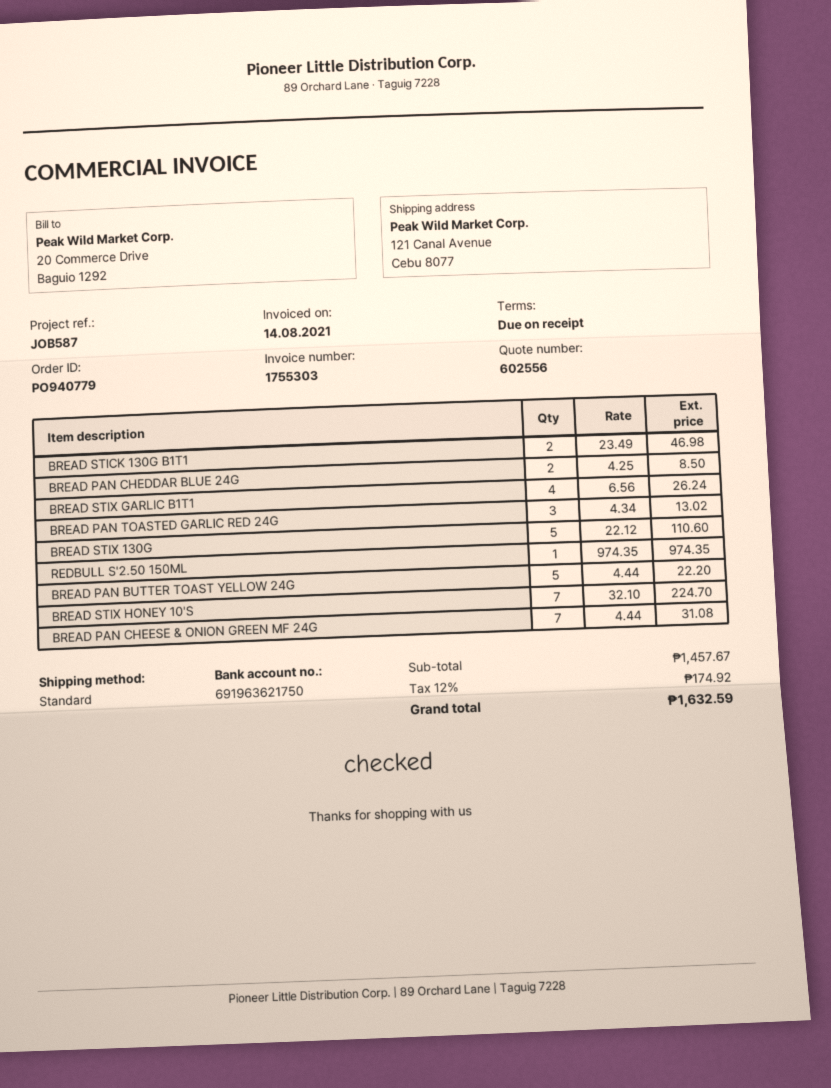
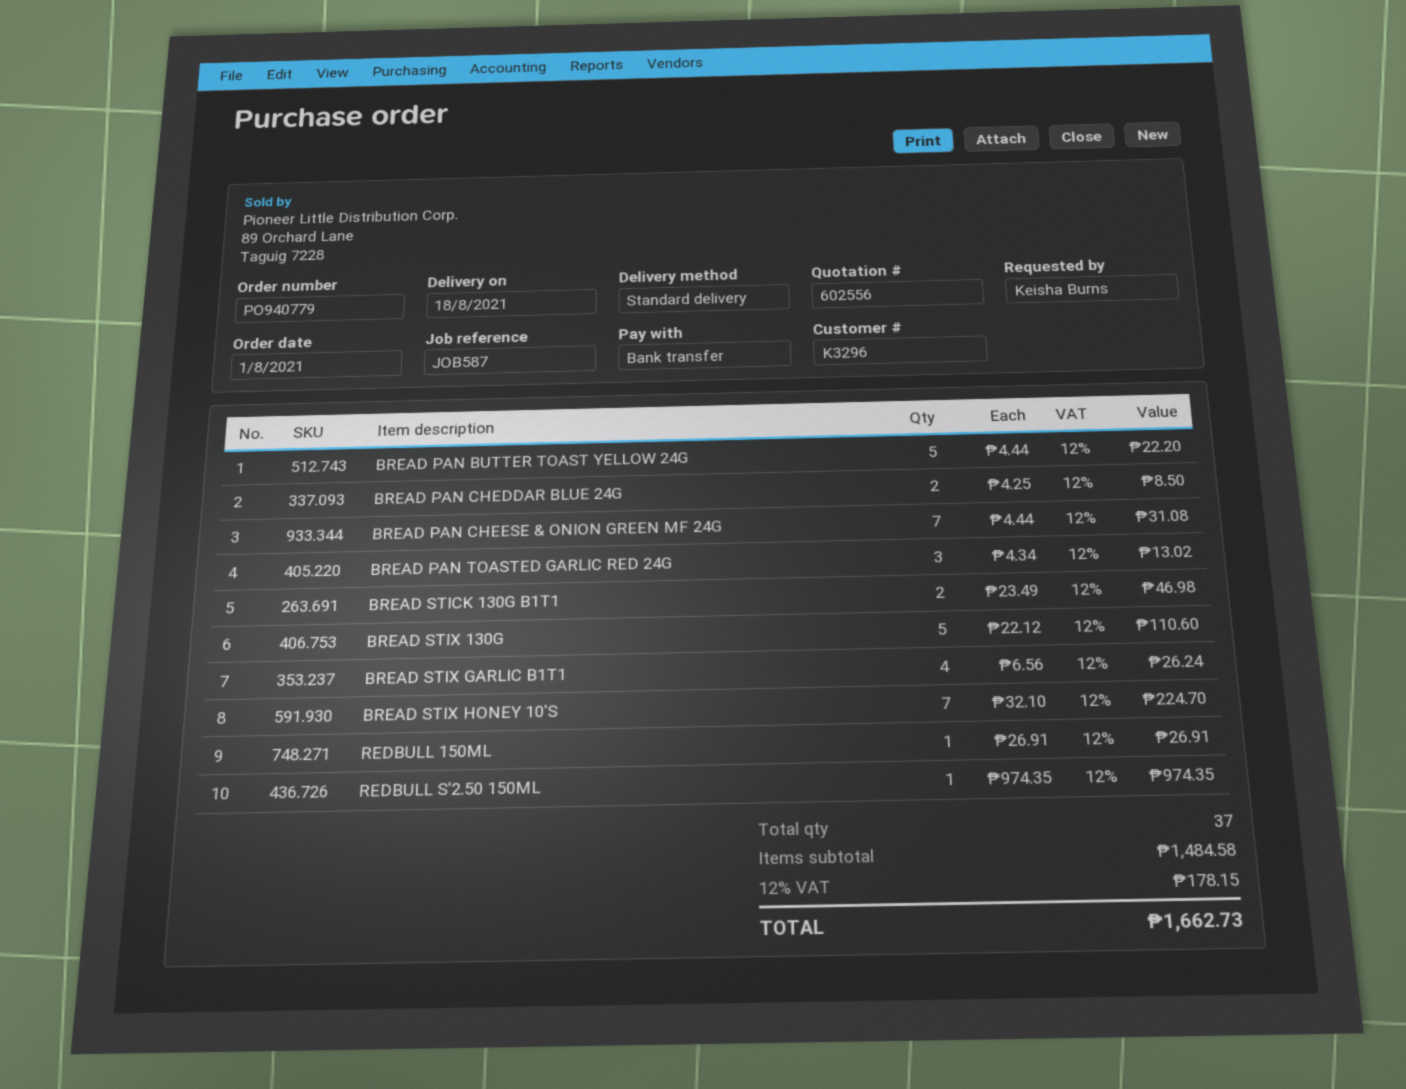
REDBULL 150ML: none -> 1 x 26.91 = 26.91
subtotal: 1457.67 -> 1484.58
tax: 12% = 174.92 -> 12% = 178.15
total: 1632.59 -> 1662.73

